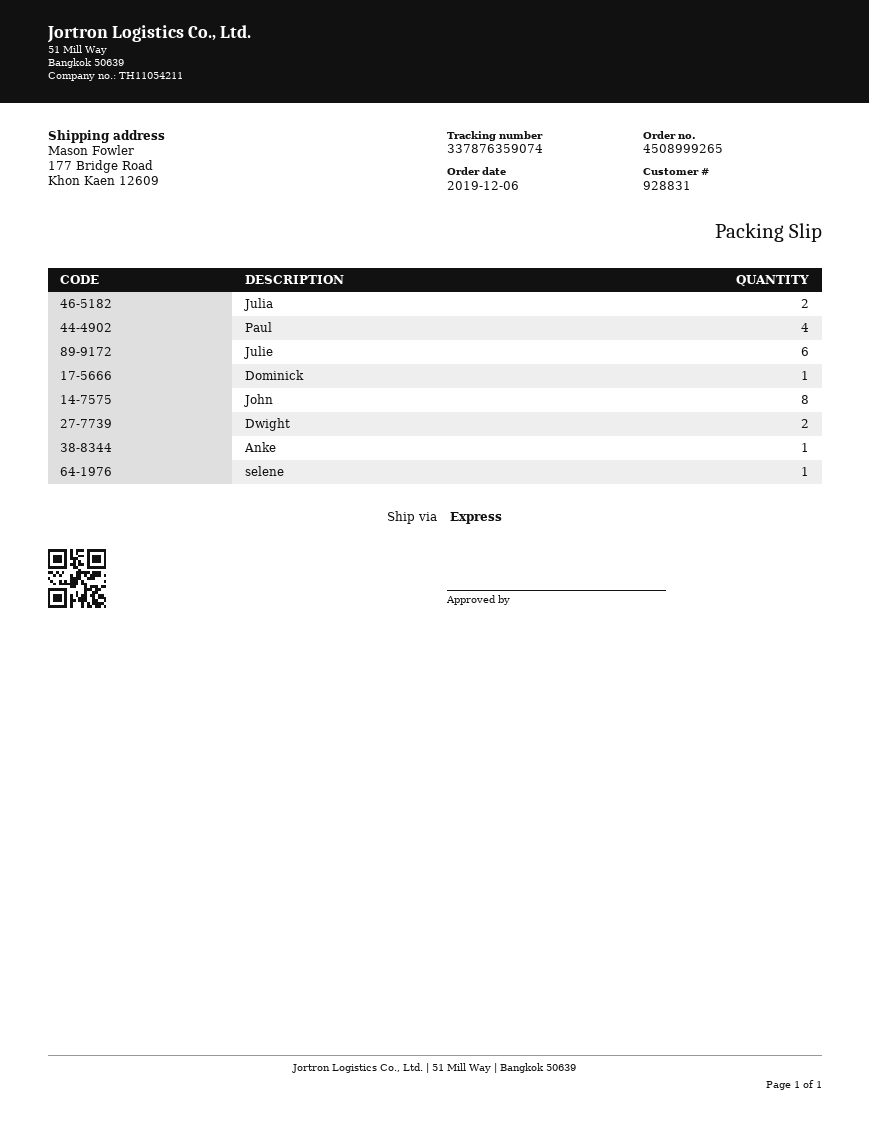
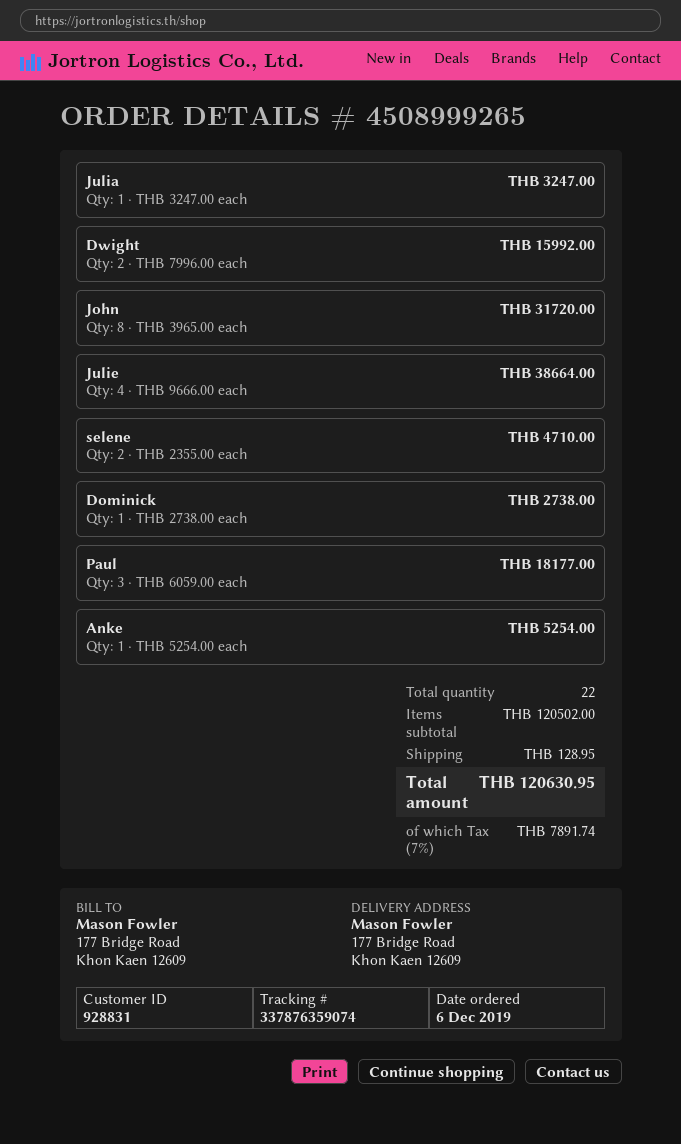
Julia: 2 -> 1
Paul: 4 -> 3
Julie: 6 -> 4
selene: 1 -> 2

